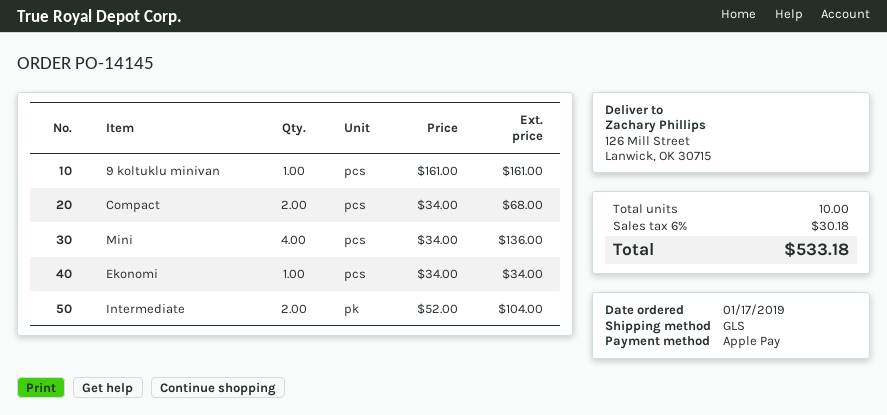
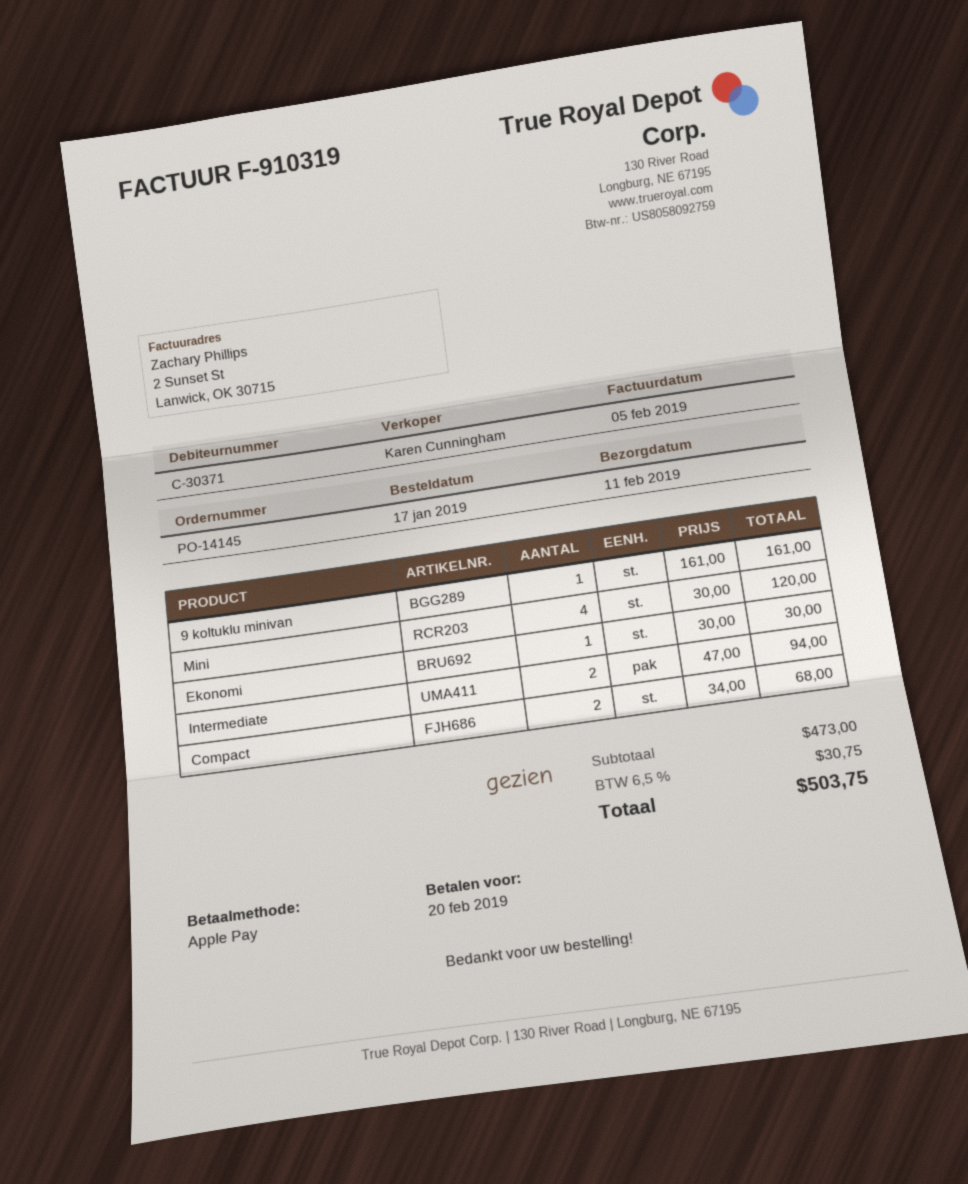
Mini: 4 x 34.00 = 136.00 -> 4 x 30.00 = 120.00
Ekonomi: 1 x 34.00 = 34.00 -> 1 x 30.00 = 30.00
Intermediate: 2 x 52.00 = 104.00 -> 2 x 47.00 = 94.00
tax: 6% = 30.18 -> 6.5% = 30.75
total: 533.18 -> 503.75

